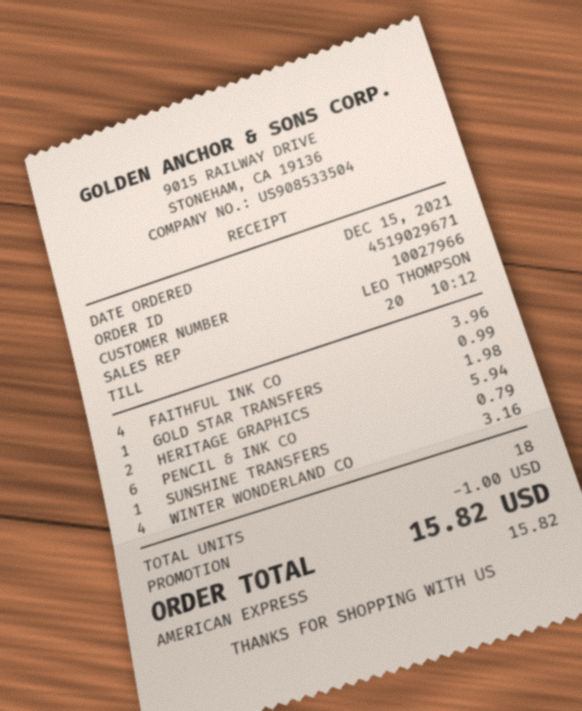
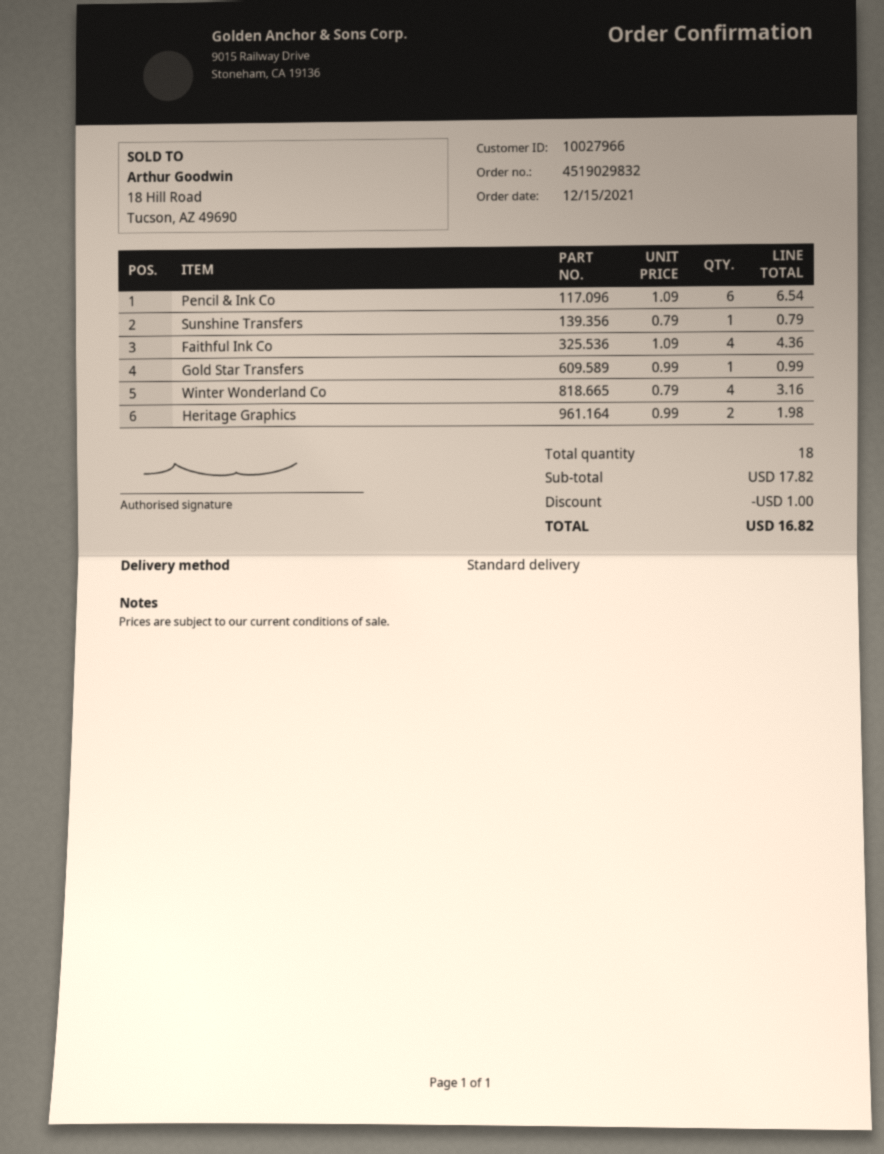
order number: 4519029671 -> 4519029832
FAITHFUL INK CO: 4 for 3.96 -> 4 for 4.36
PENCIL & INK CO: 6 for 5.94 -> 6 for 6.54
total: 15.82 -> 16.82

